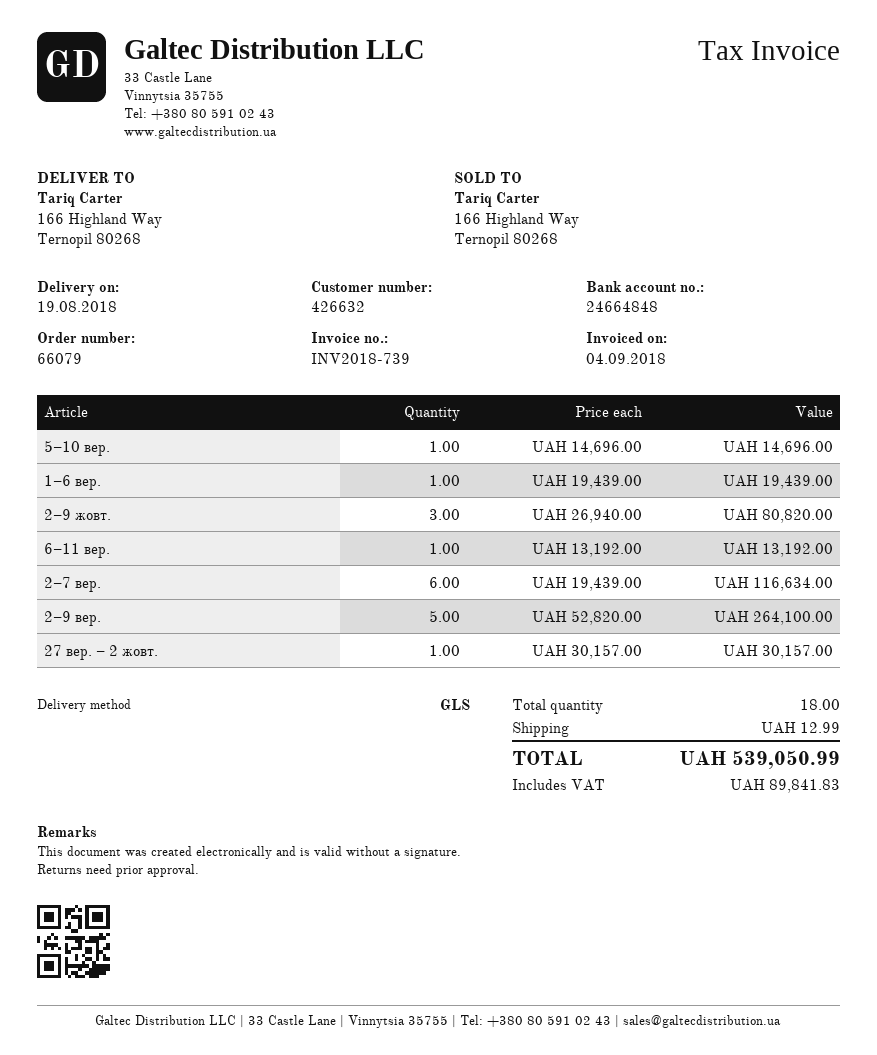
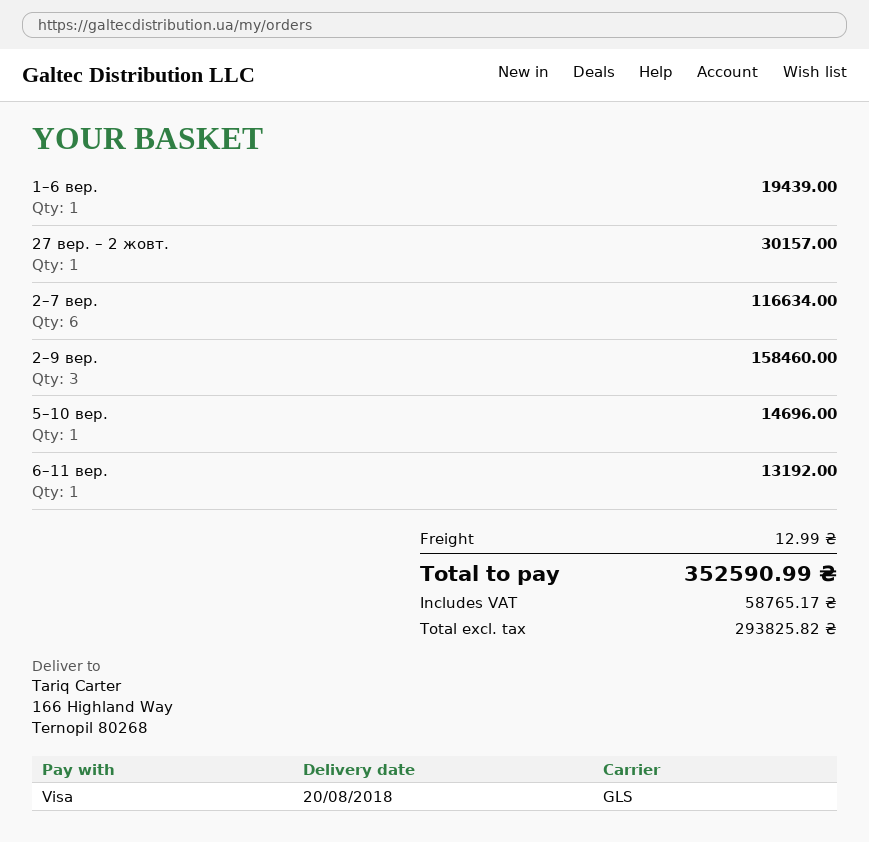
delivery date: 2018-08-19 -> 2018-08-20
2–9 жовт.: 3 for 80820.00 -> none
2–9 вер.: 5 for 264100.00 -> 3 for 158460.00
tax: 89841.83 -> 58765.17
total: 539050.99 -> 352590.99

